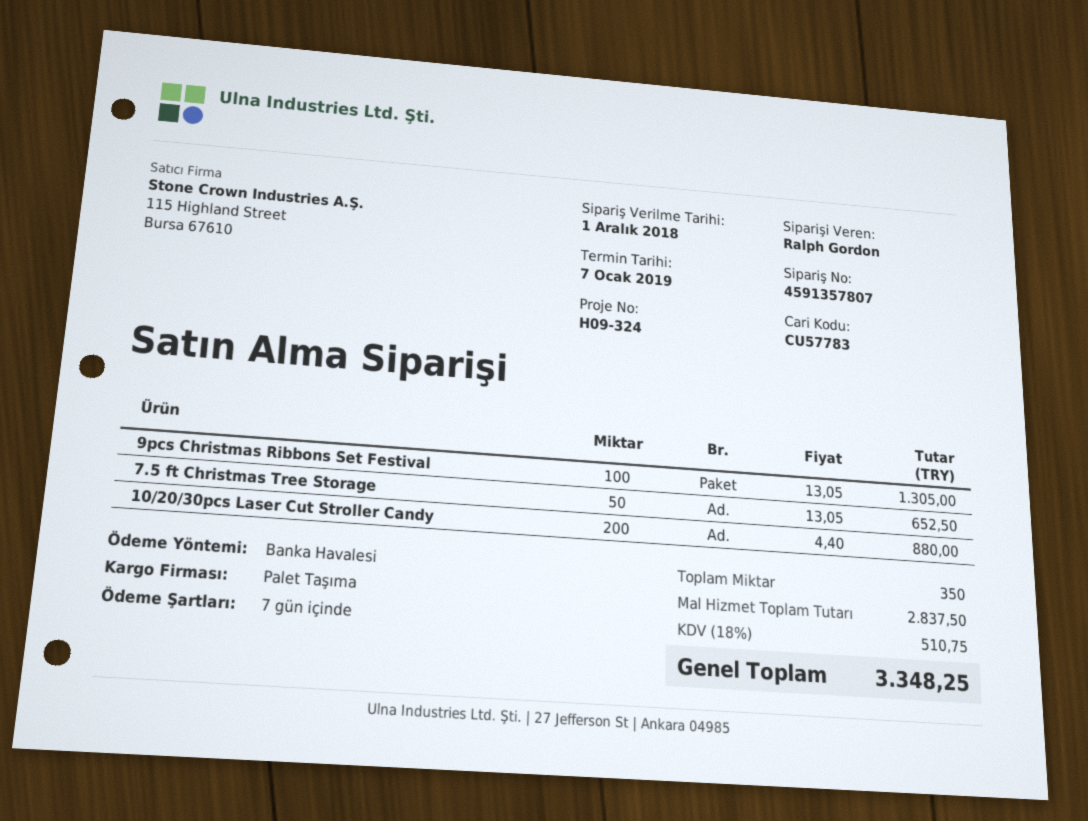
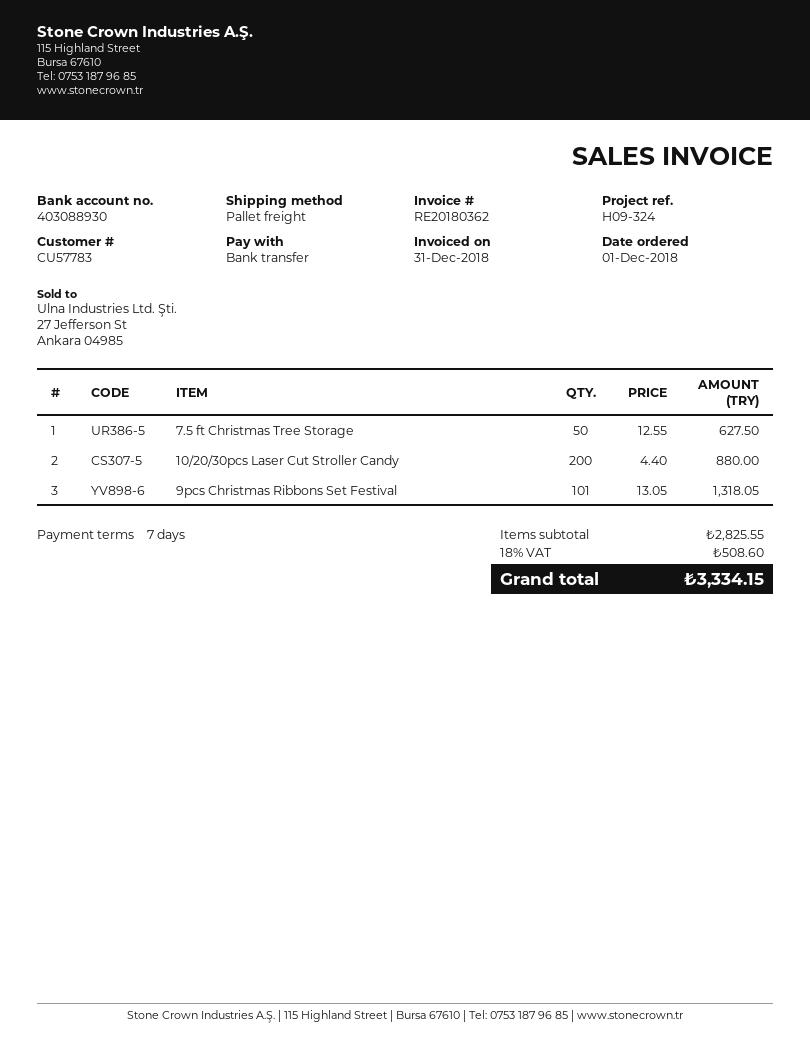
9pcs Christmas Ribbons Set Festival: 100 x 13.05 = 1305.00 -> 101 x 13.05 = 1318.05
7.5 ft Christmas Tree Storage: 50 x 13.05 = 652.50 -> 50 x 12.55 = 627.50
subtotal: 2837.50 -> 2825.55
tax: 18% = 510.75 -> 18% = 508.60
total: 3348.25 -> 3334.15

